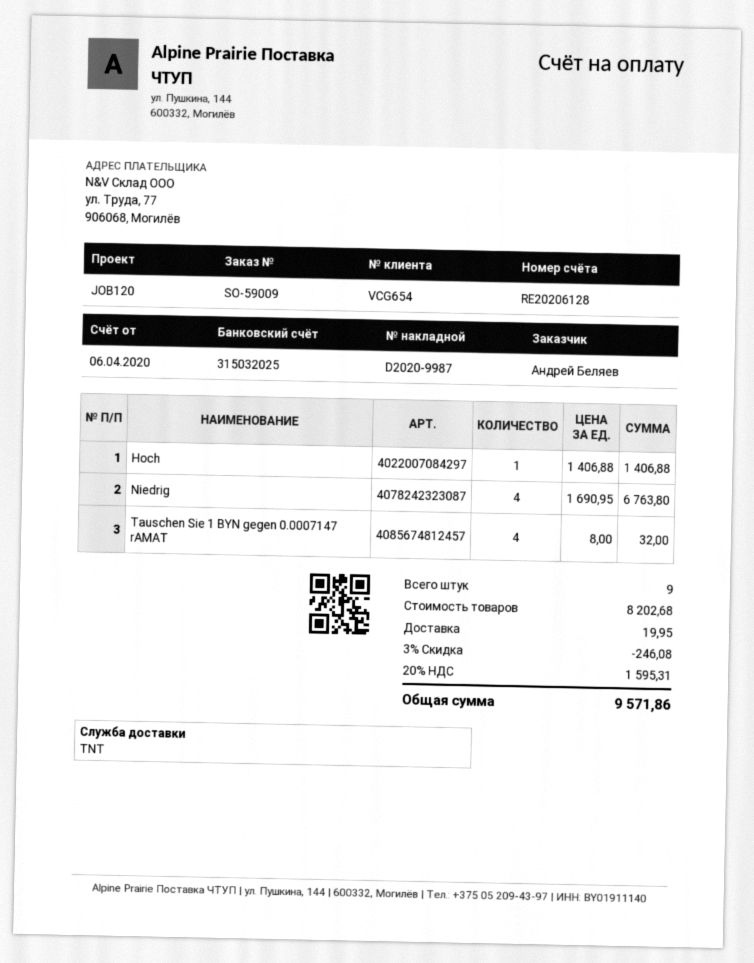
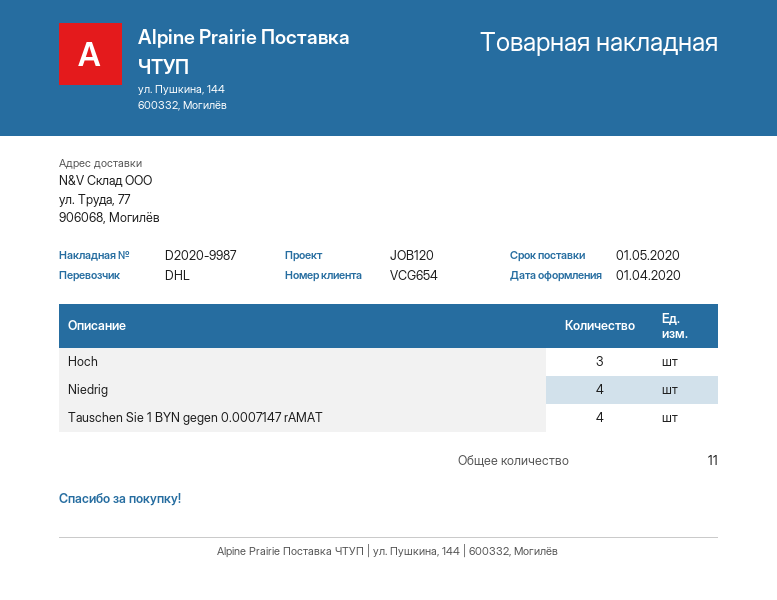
shipping method: TNT -> DHL
Hoch: 1 -> 3
total quantity: 9 -> 11

